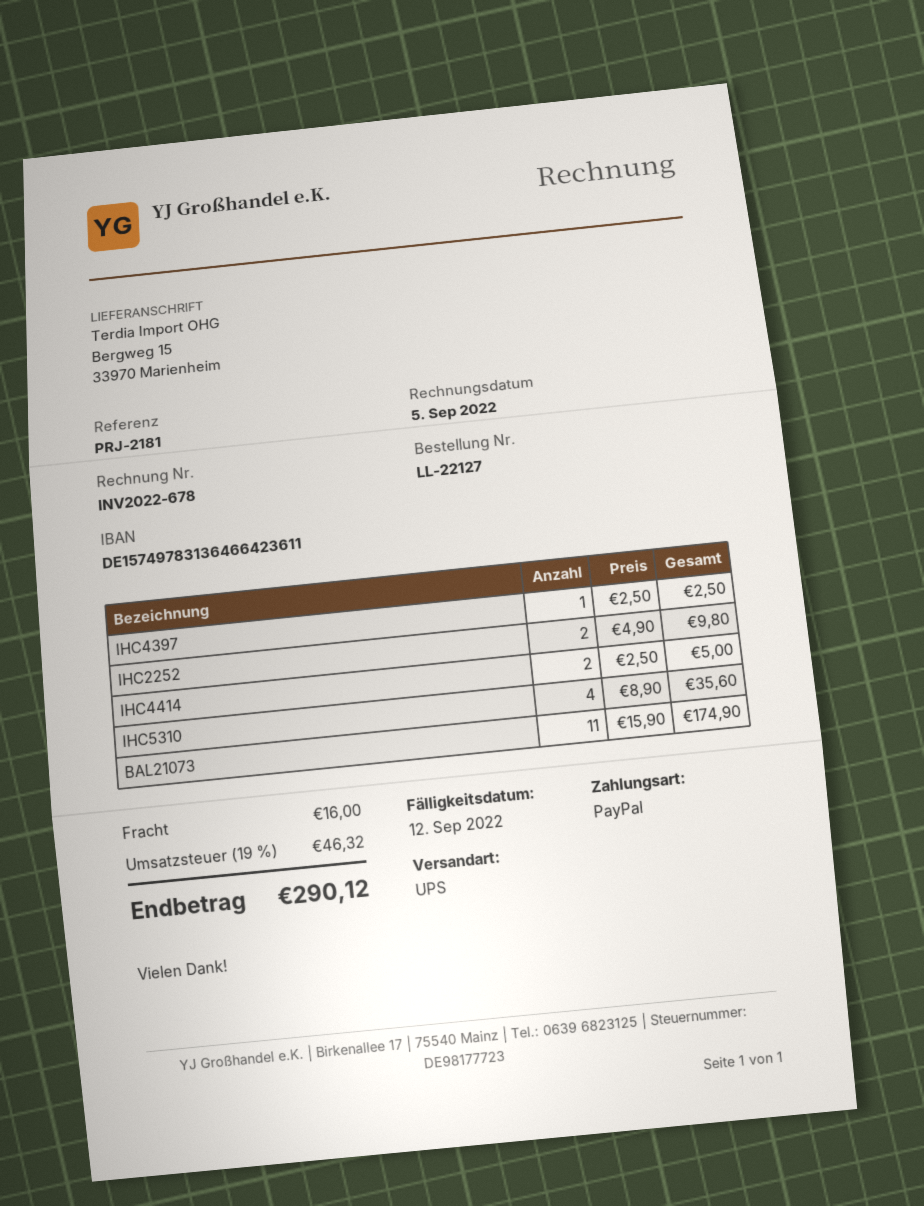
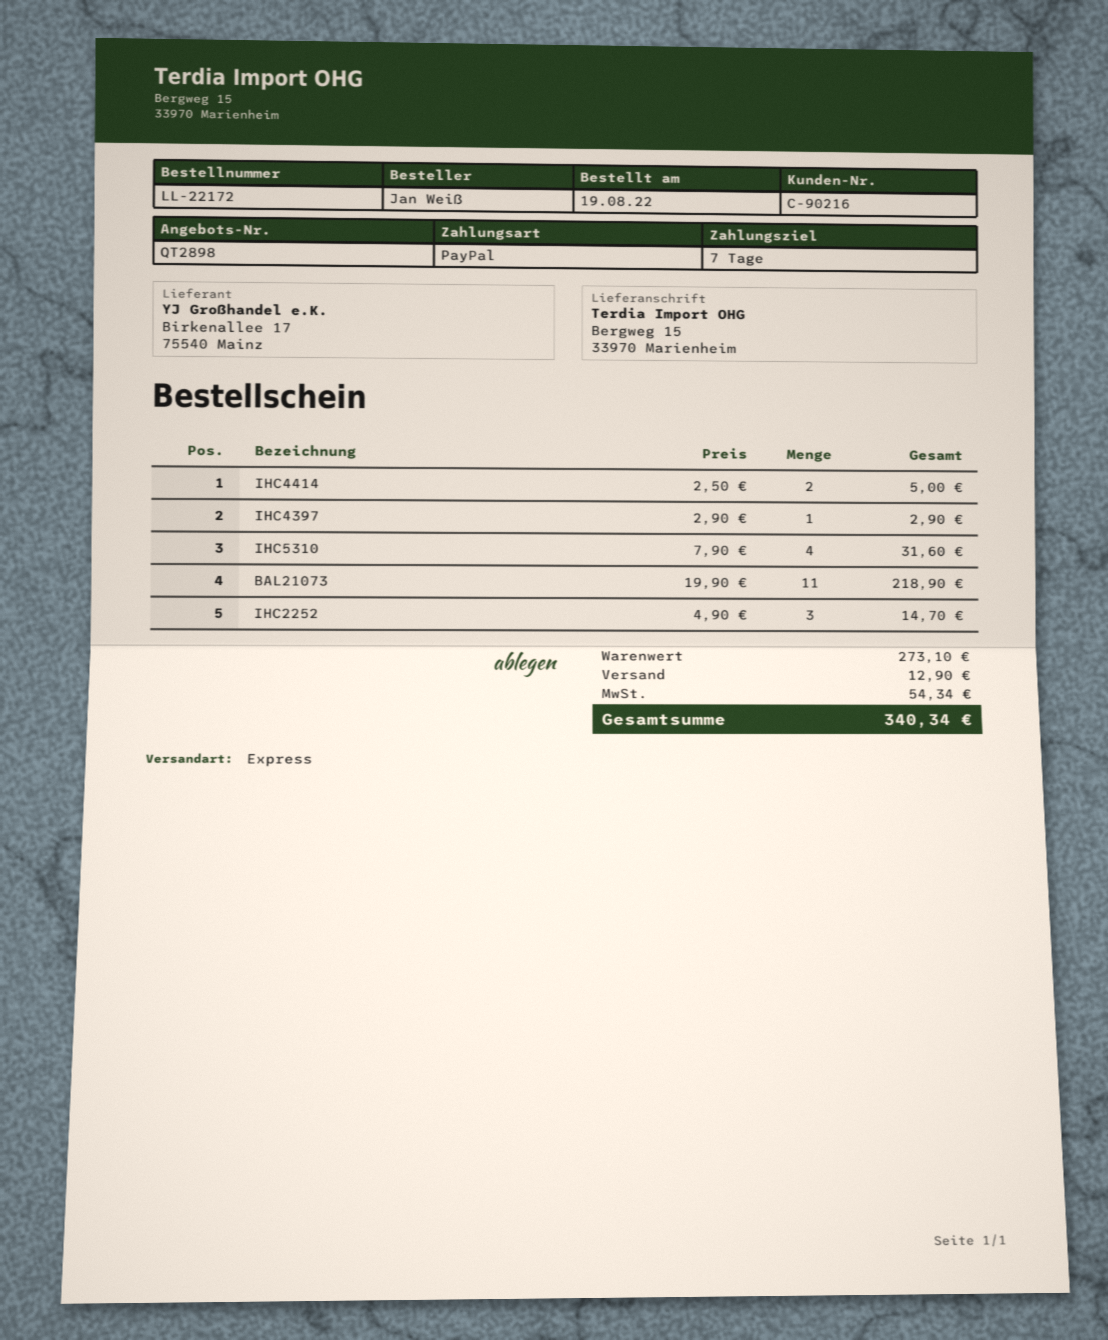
order number: LL-22127 -> LL-22172
shipping method: UPS -> express
IHC4397: 1 x 2.50 = 2.50 -> 1 x 2.90 = 2.90
IHC2252: 2 x 4.90 = 9.80 -> 3 x 4.90 = 14.70
IHC5310: 4 x 8.90 = 35.60 -> 4 x 7.90 = 31.60
BAL21073: 11 x 15.90 = 174.90 -> 11 x 19.90 = 218.90
shipping: 16.00 -> 12.90
tax: 46.32 -> 54.34
total: 290.12 -> 340.34

